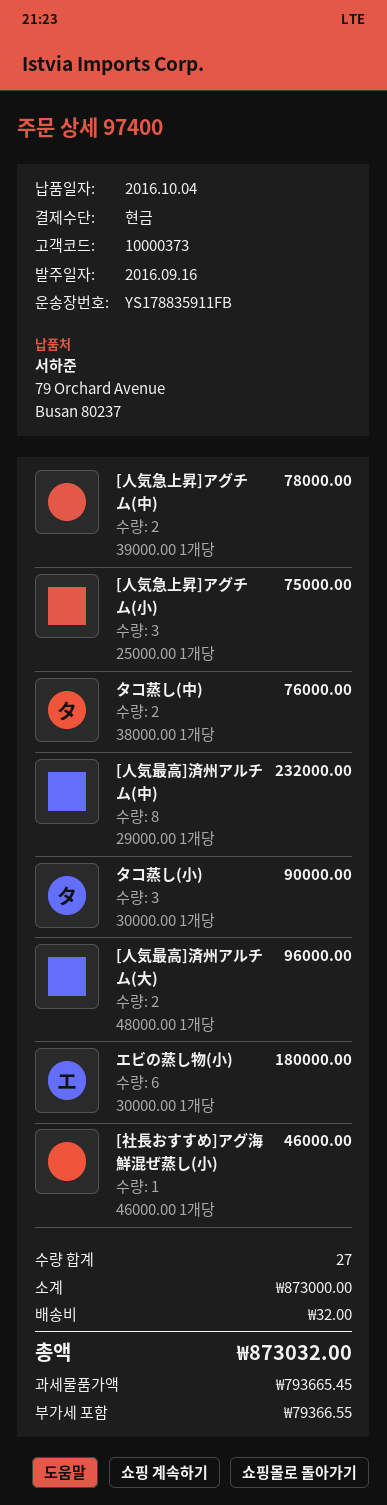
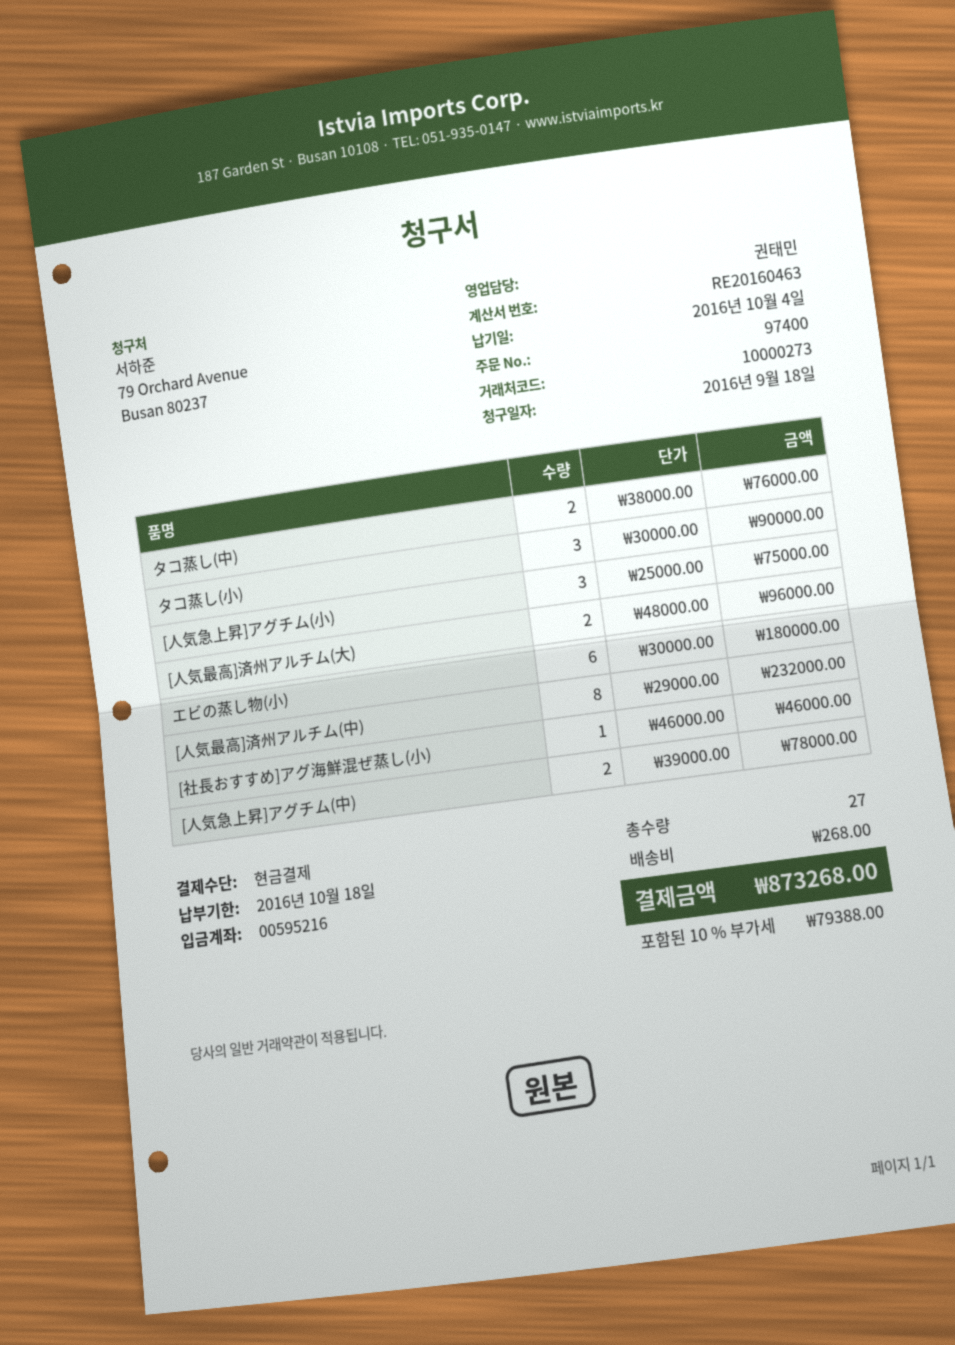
customer number: 10000373 -> 10000273
shipping: 32.00 -> 268.00
tax: 79366.55 -> 79388.00
total: 873032.00 -> 873268.00

